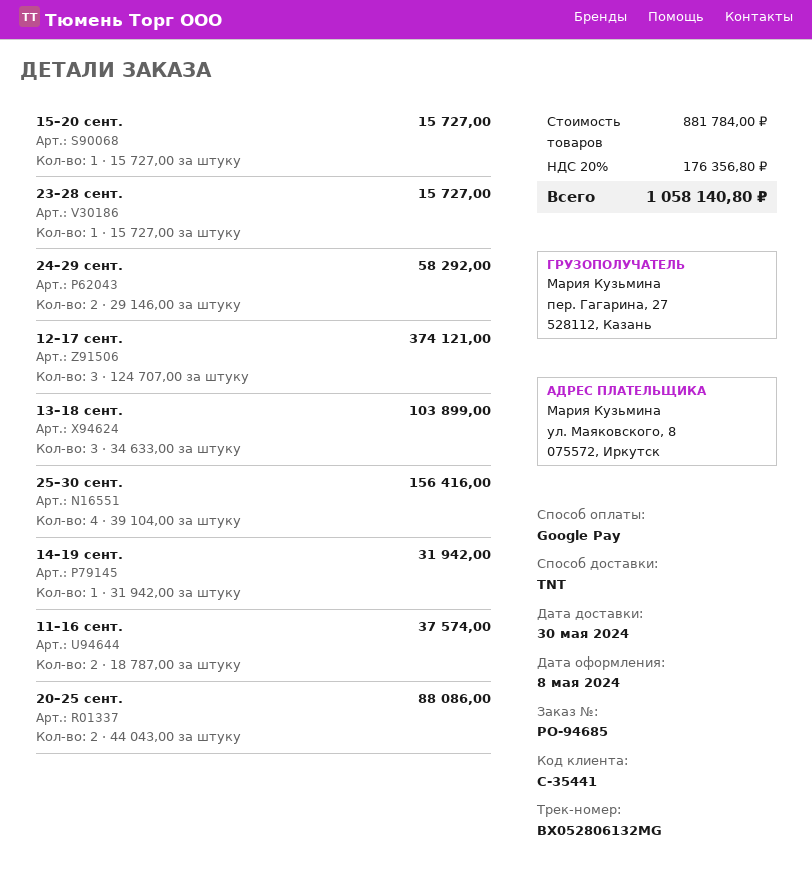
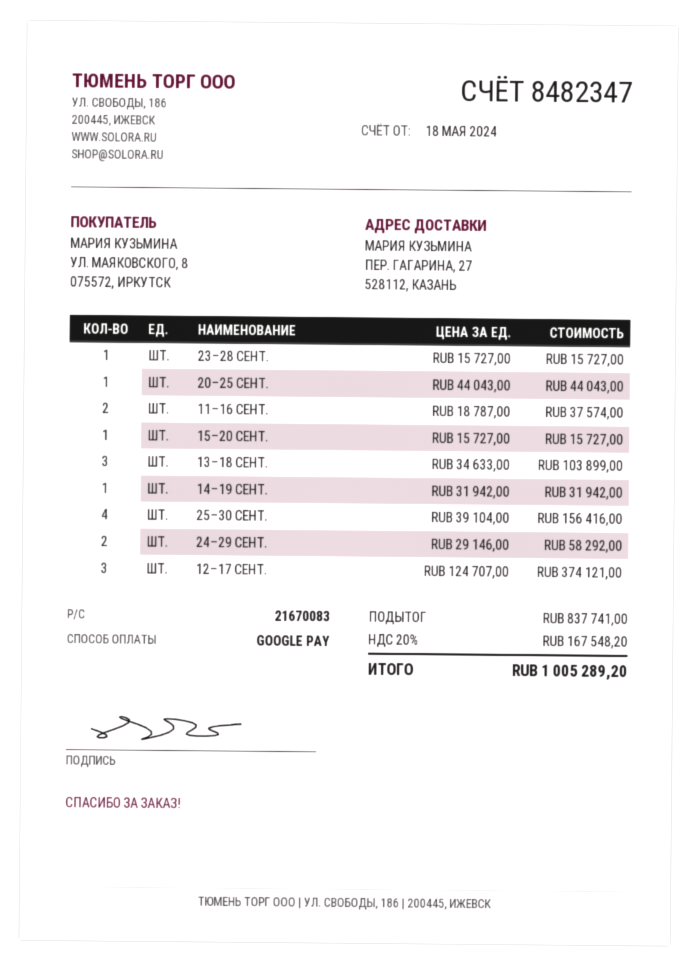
20–25 сент.: 2 x 44043.00 = 88086.00 -> 1 x 44043.00 = 44043.00
subtotal: 881784.00 -> 837741.00
tax: 20% = 176356.80 -> 20% = 167548.20
total: 1058140.80 -> 1005289.20

